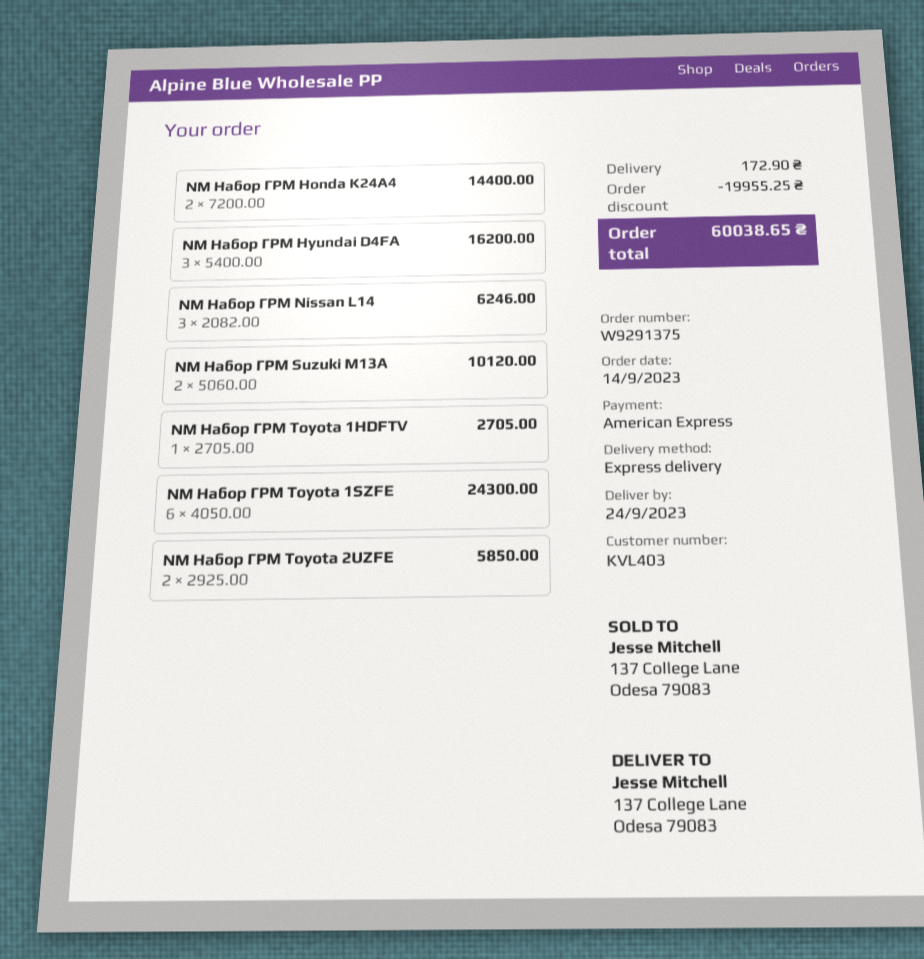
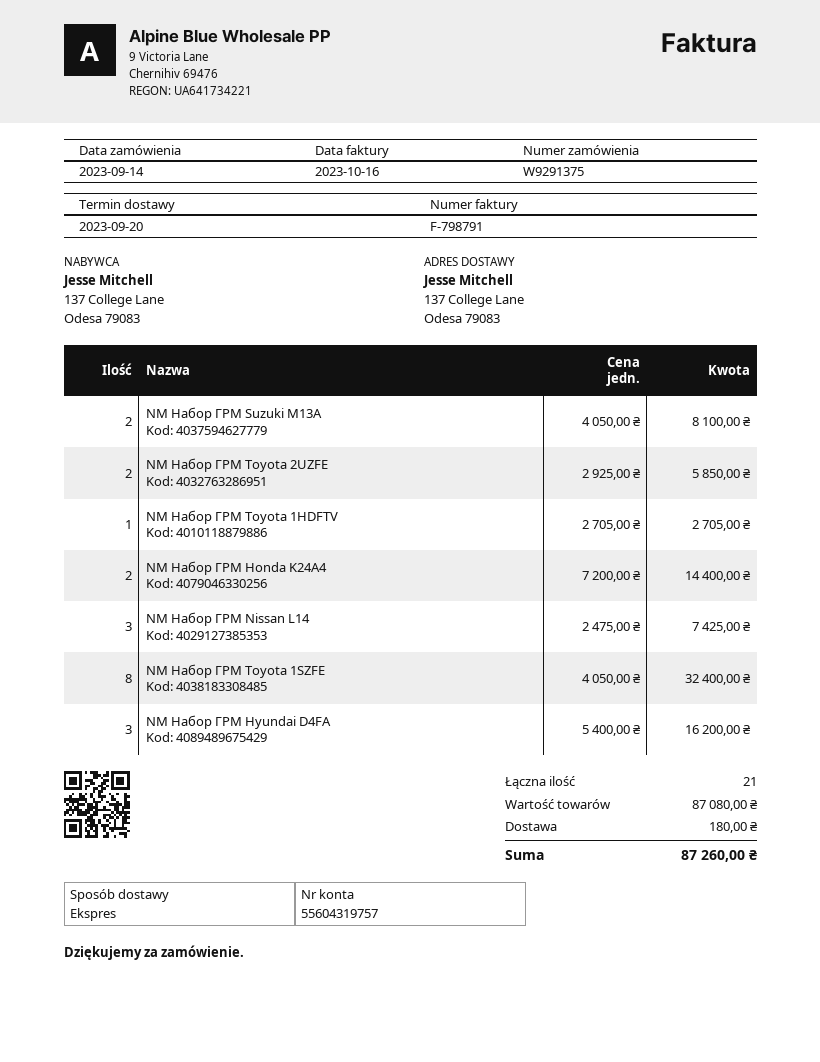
delivery date: 2023-09-24 -> 2023-09-20
NM Набор ГРМ Nissan L14: 3 x 2082.00 = 6246.00 -> 3 x 2475.00 = 7425.00
NM Набор ГРМ Suzuki M13A: 2 x 5060.00 = 10120.00 -> 2 x 4050.00 = 8100.00
NM Набор ГРМ Toyota 1SZFE: 6 x 4050.00 = 24300.00 -> 8 x 4050.00 = 32400.00
discount: 19955.25 -> none
shipping: 172.90 -> 180.00
total: 60038.65 -> 87260.00

